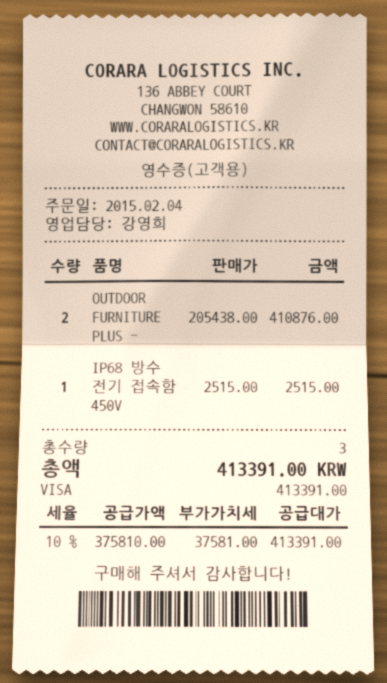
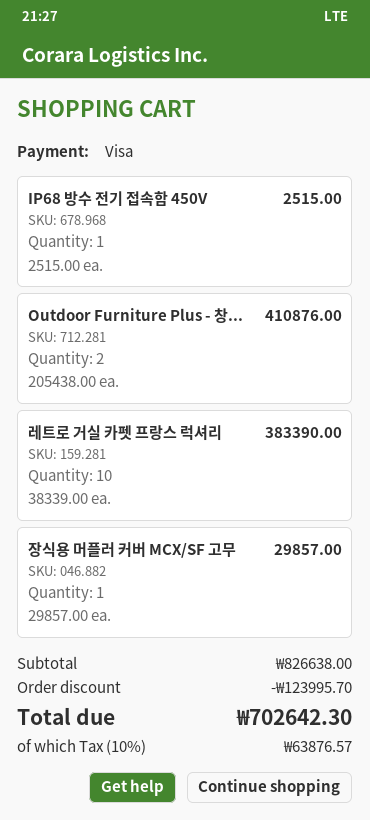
레트로 거실 카펫 프랑스 럭셔리: none -> 10 x 38339.00 = 383390.00
장식용 머플러 커버 MCX/SF 고무: none -> 1 x 29857.00 = 29857.00
discount: none -> 123995.70
tax: 10% = 37581.00 -> 10% = 63876.57
total: 413391.00 -> 702642.30

